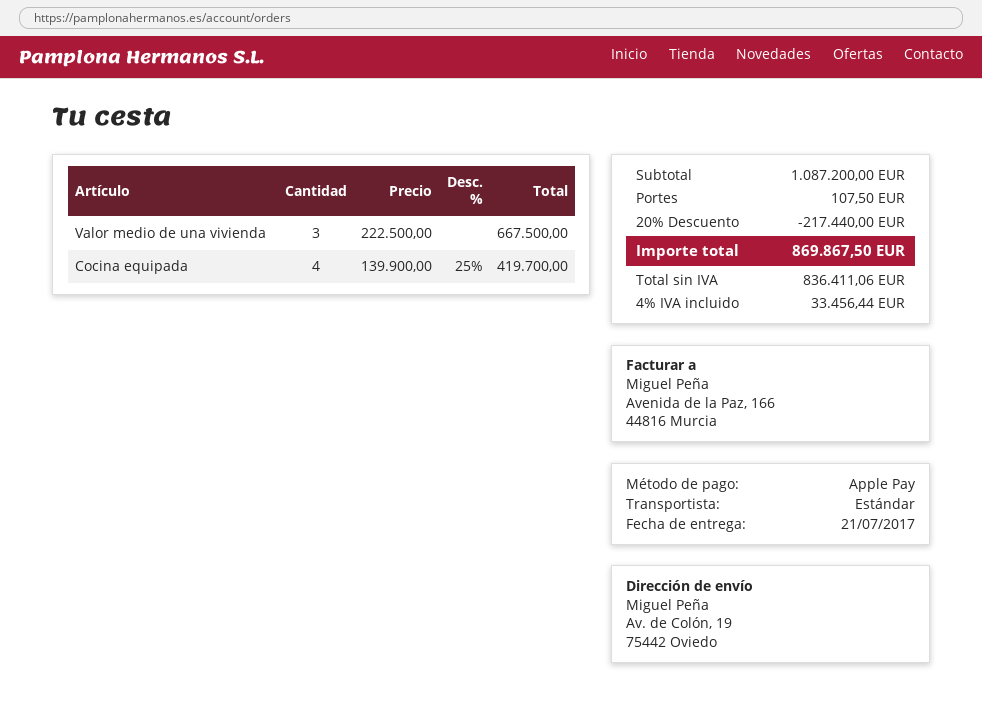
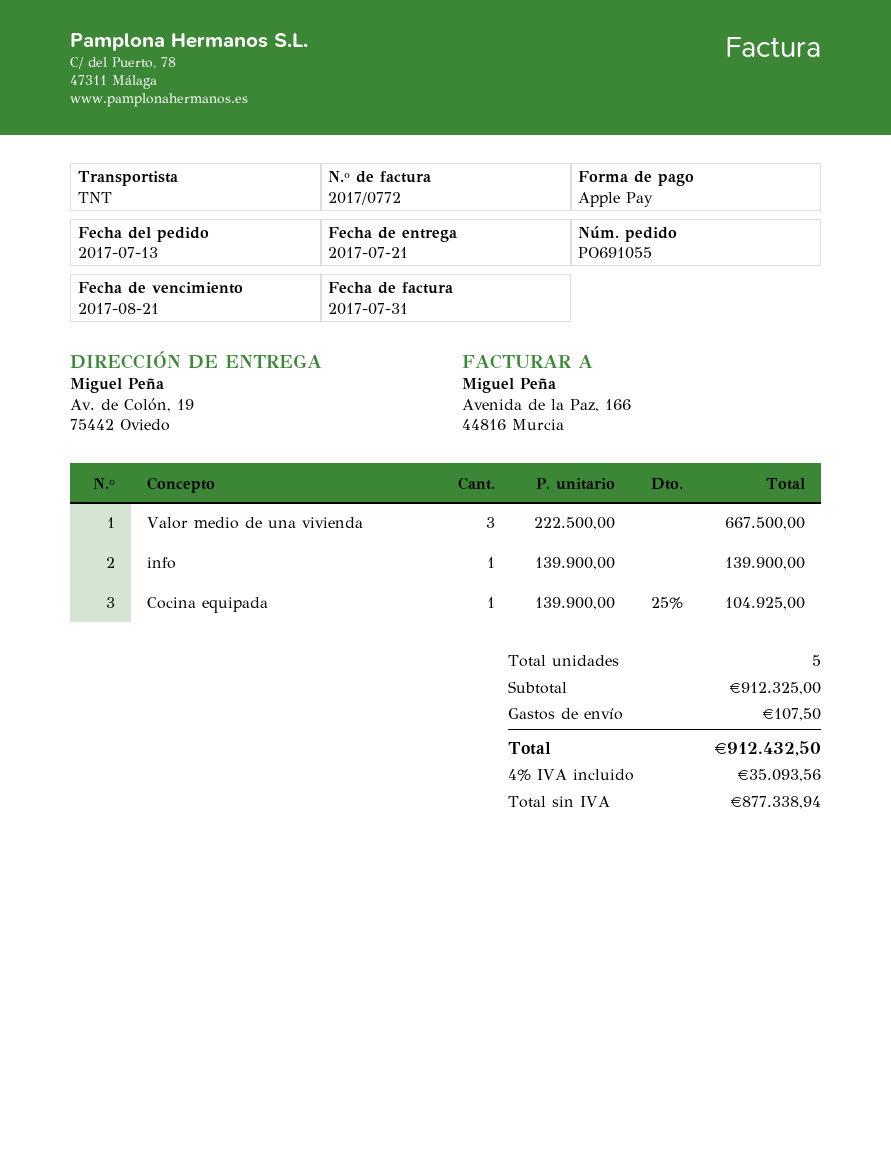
shipping method: standard -> TNT
Cocina equipada: 4 x 139900.00 - 25% = 419700.00 -> 1 x 139900.00 - 25% = 104925.00
info: none -> 1 x 139900.00 = 139900.00
subtotal: 1087200.00 -> 912325.00
discount: 20% = 217440.00 -> none
net: 836411.06 -> 877338.94
tax: 4% = 33456.44 -> 4% = 35093.56
total: 869867.50 -> 912432.50

